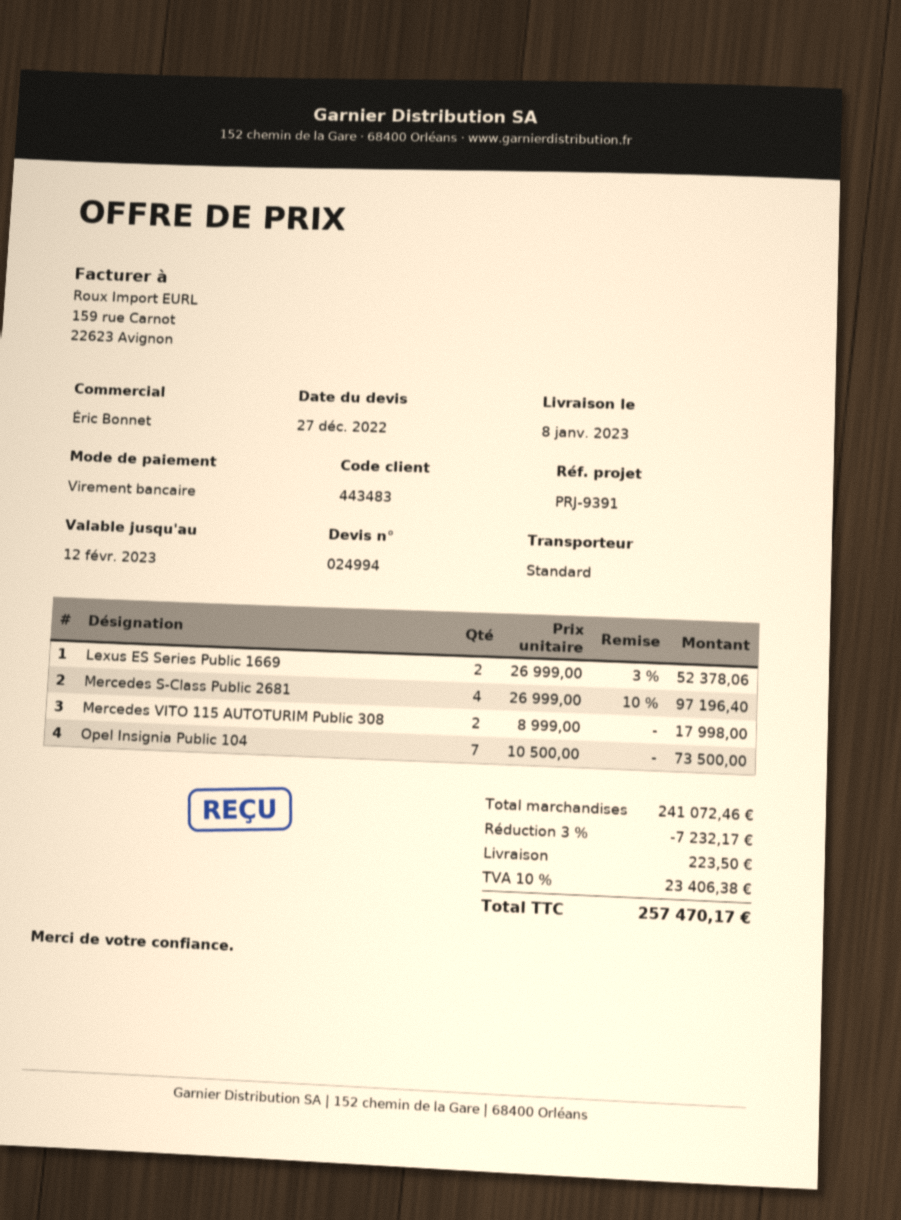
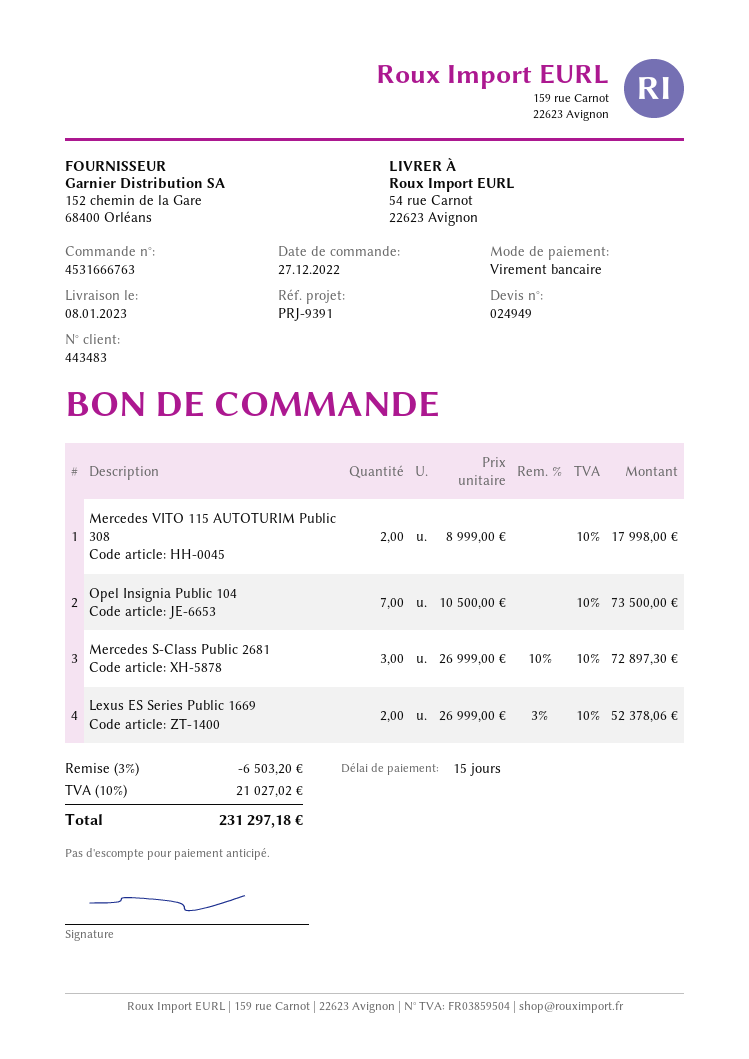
quote number: 024994 -> 024949
Mercedes S-Class Public 2681: 4 x 26999.00 - 10% = 97196.40 -> 3 x 26999.00 - 10% = 72897.30
discount: 3% = 7232.17 -> 3% = 6503.20
shipping: 223.50 -> none
tax: 10% = 23406.38 -> 10% = 21027.02
total: 257470.17 -> 231297.18

